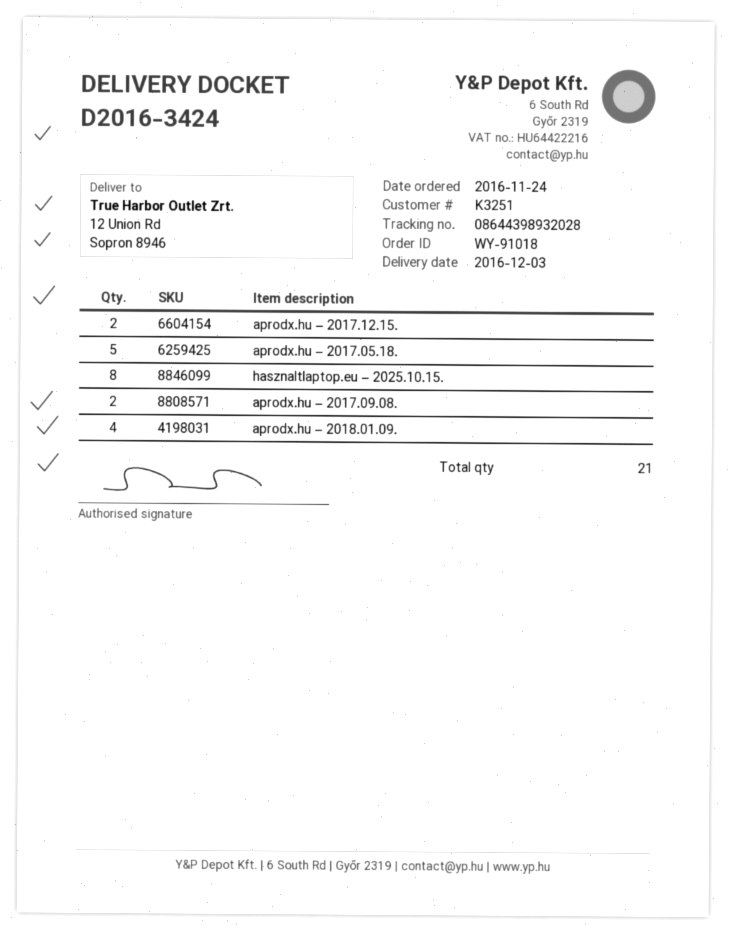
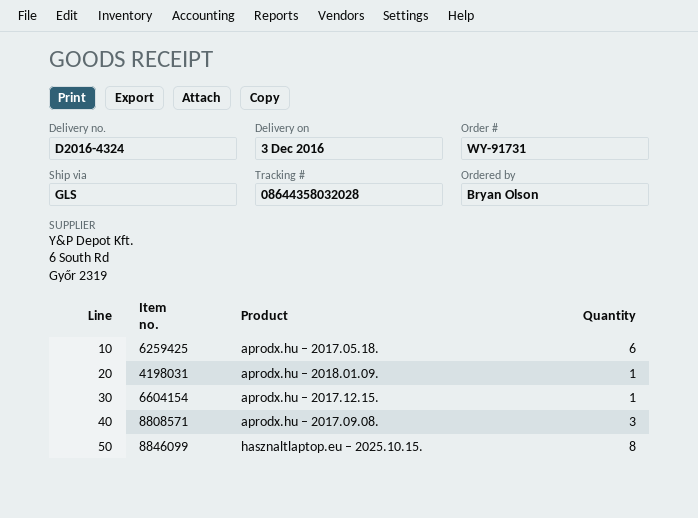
order number: WY-91018 -> WY-91731
delivery note number: D2016-3424 -> D2016-4324
tracking number: 08644398932028 -> 08644358032028
aprodx.hu – 2017.12.15.: 2 -> 1
aprodx.hu – 2017.05.18.: 5 -> 6
aprodx.hu – 2017.09.08.: 2 -> 3
aprodx.hu – 2018.01.09.: 4 -> 1

